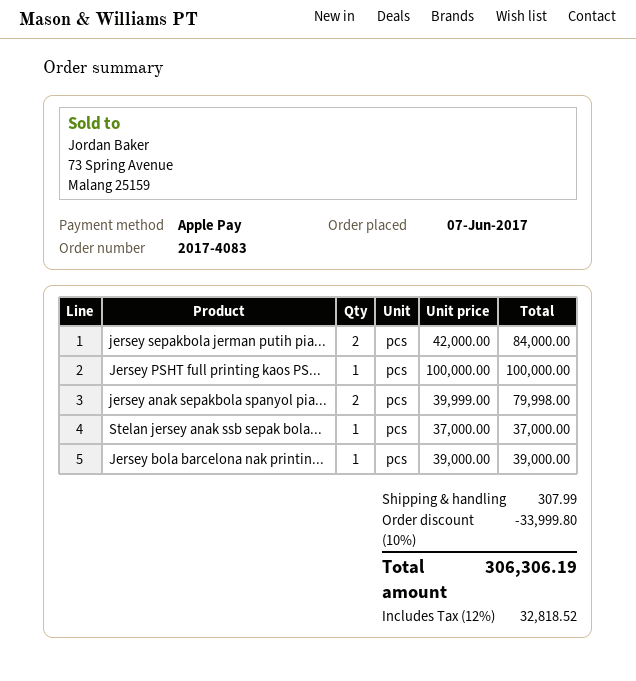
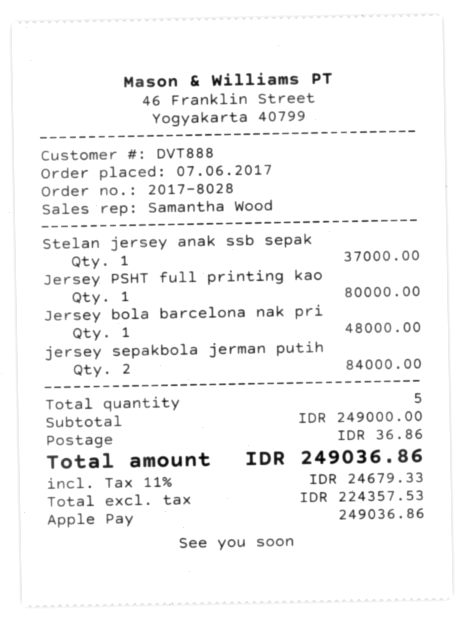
order number: 2017-4083 -> 2017-8028
Jersey PSHT full printing kaos PS...: 1 for 100000.00 -> 1 for 80000.00
jersey anak sepakbola spanyol pia...: 2 for 79998.00 -> none
Jersey bola barcelona nak printin...: 1 for 39000.00 -> 1 for 48000.00
discount: 10% = 33999.80 -> none
shipping: 307.99 -> 36.86
tax: 12% = 32818.52 -> 11% = 24679.33
total: 306306.19 -> 249036.86

